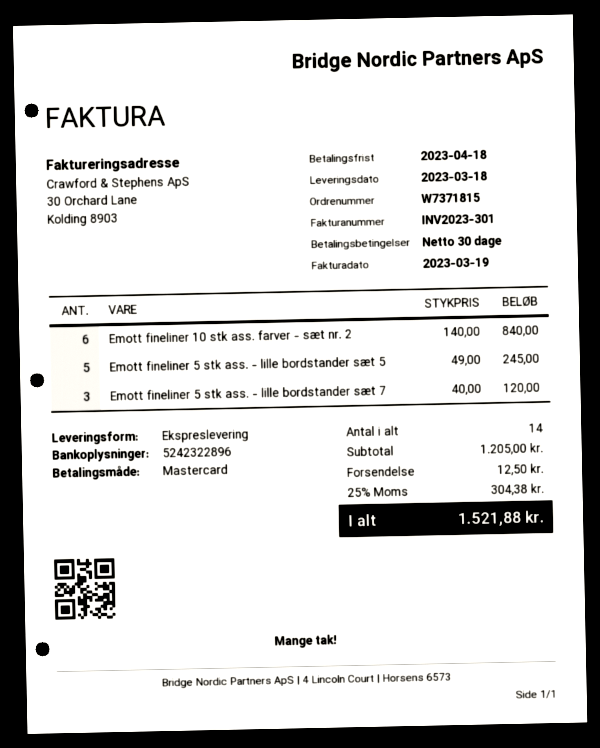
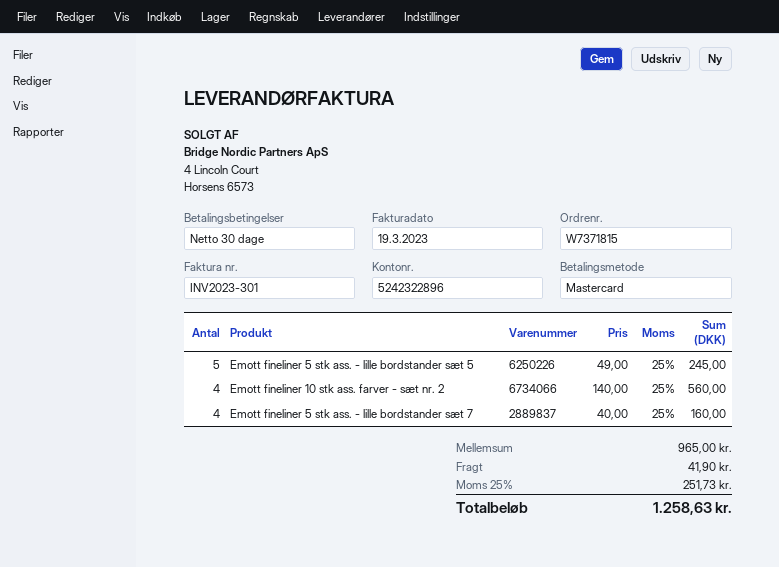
Emott fineliner 10 stk ass. farver - sæt nr. 2: 6 x 140.00 = 840.00 -> 4 x 140.00 = 560.00
Emott fineliner 5 stk ass. - lille bordstander sæt 7: 3 x 40.00 = 120.00 -> 4 x 40.00 = 160.00
subtotal: 1205.00 -> 965.00
shipping: 12.50 -> 41.90
tax: 25% = 304.38 -> 25% = 251.73
total: 1521.88 -> 1258.63

